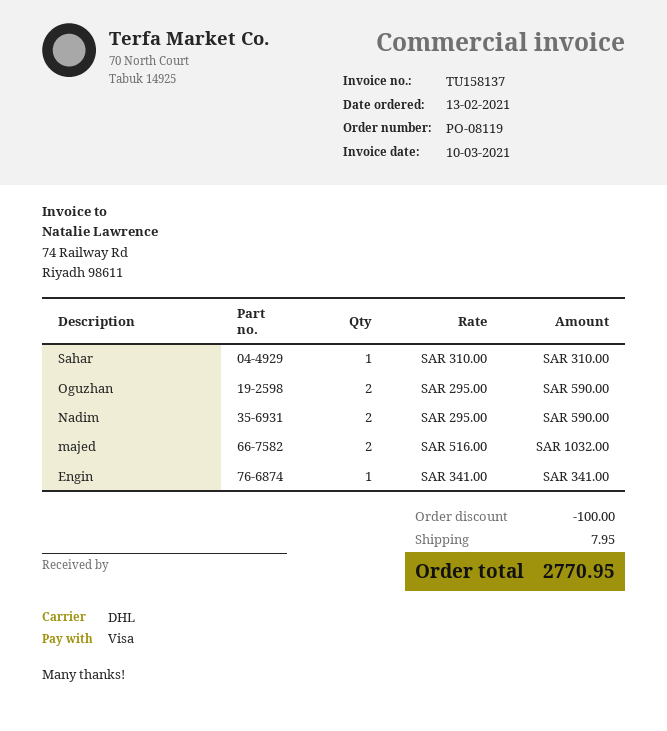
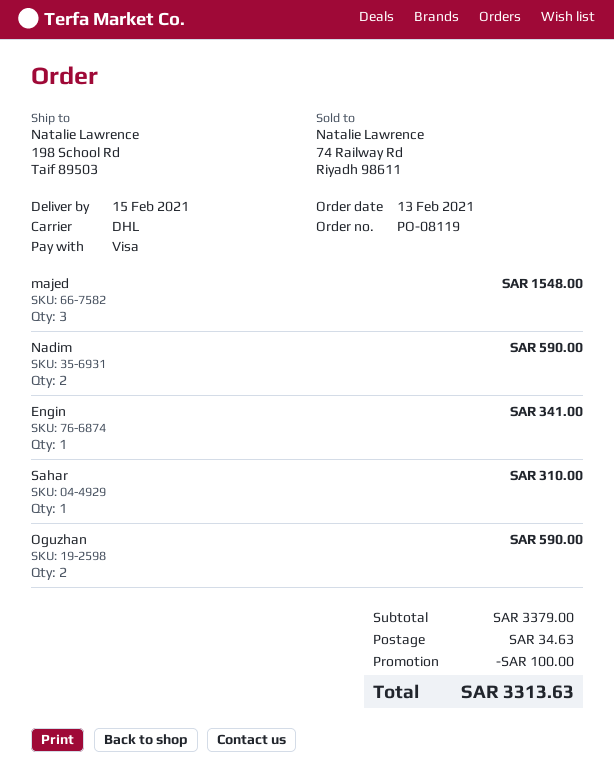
majed: 2 for 1032.00 -> 3 for 1548.00
shipping: 7.95 -> 34.63
total: 2770.95 -> 3313.63

